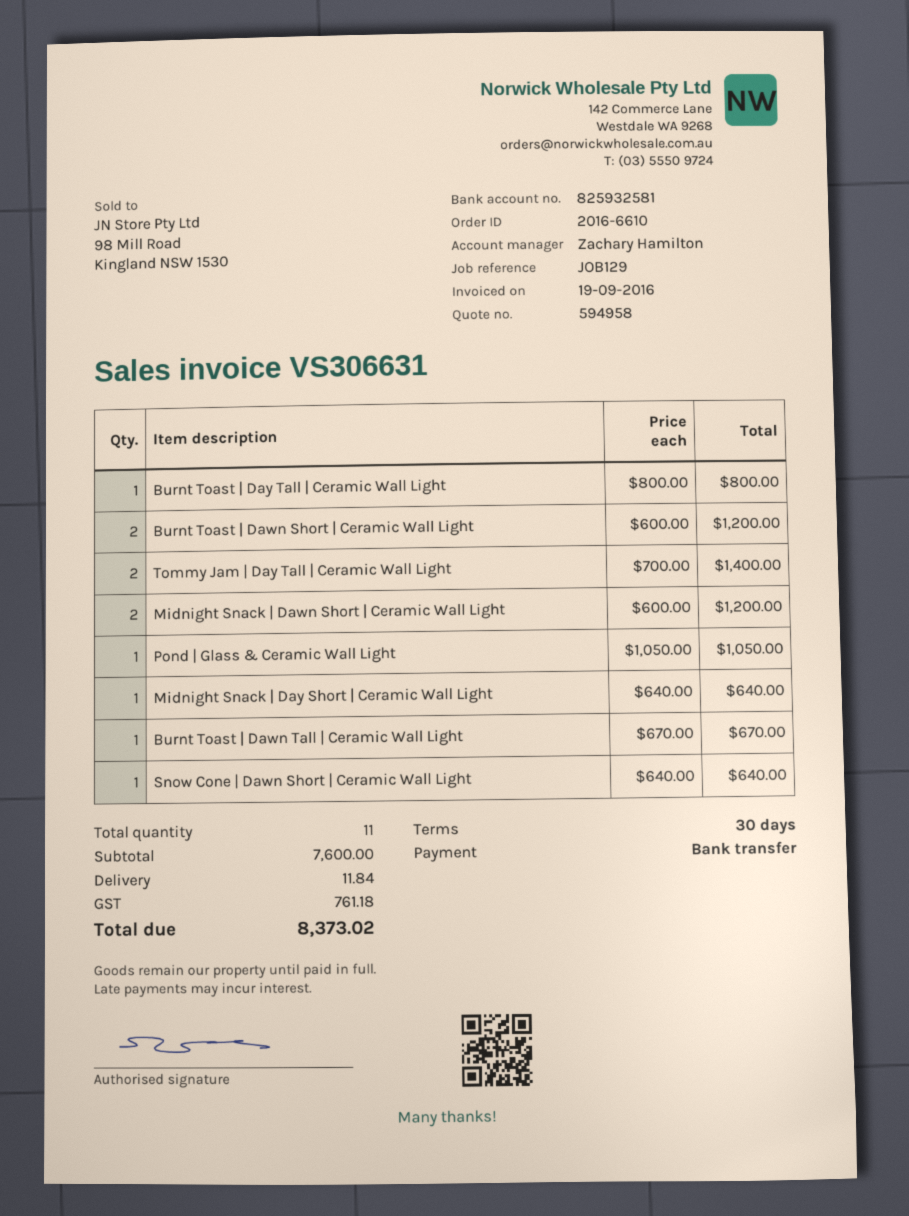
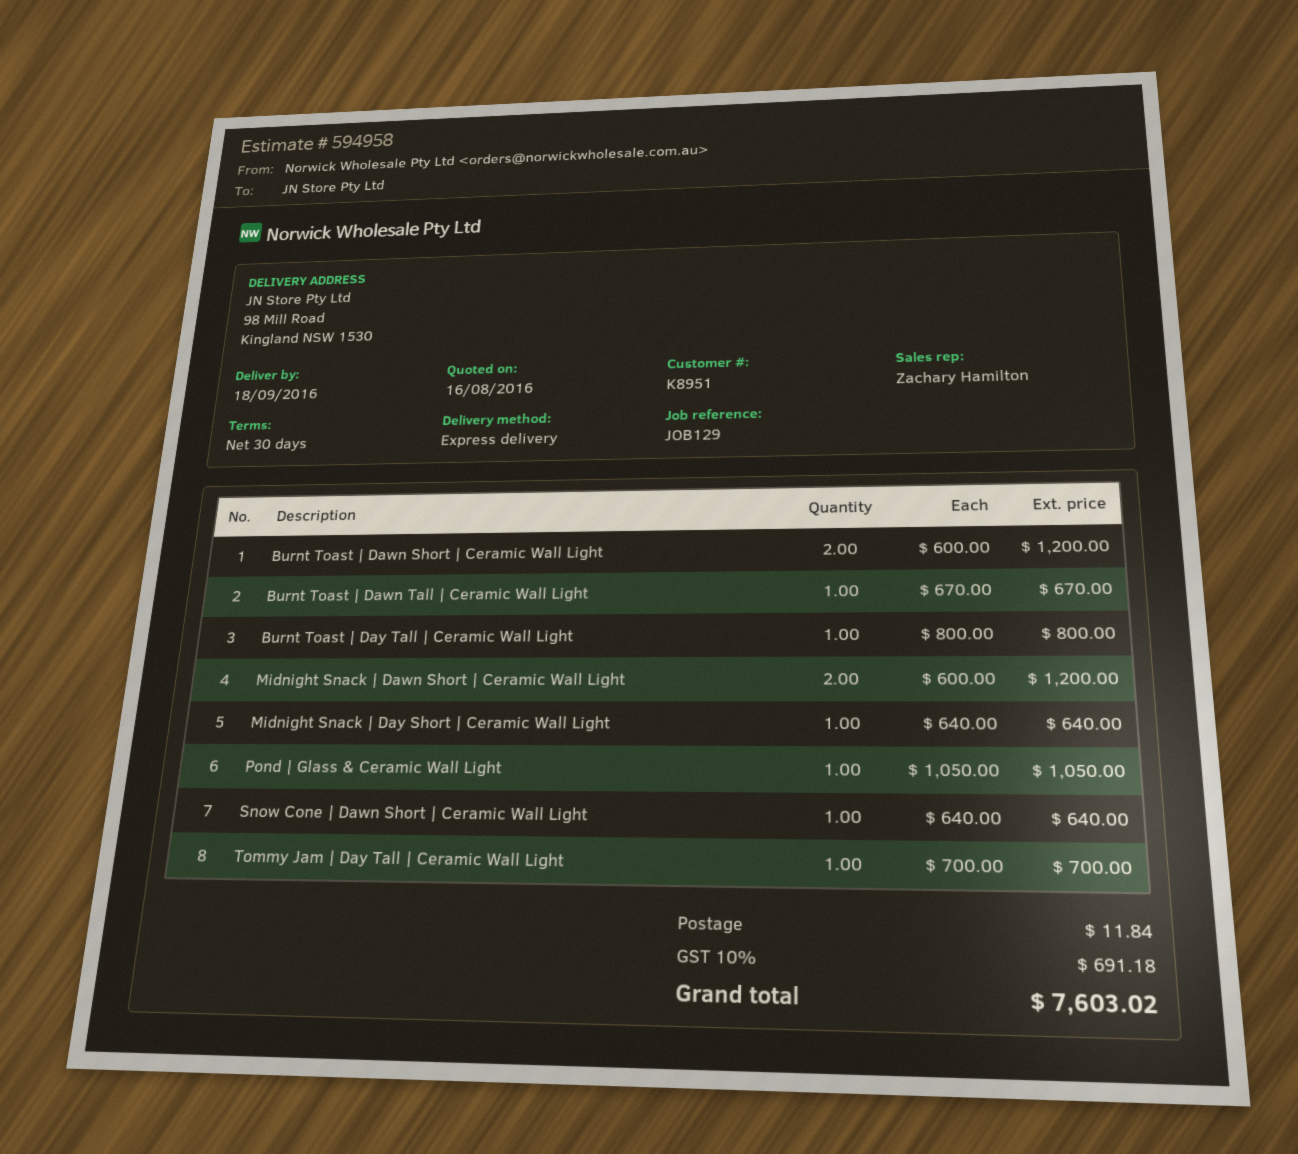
Tommy Jam | Day Tall | Ceramic Wall Light: 2 x 700.00 = 1400.00 -> 1 x 700.00 = 700.00
tax: 761.18 -> 691.18
total: 8373.02 -> 7603.02

